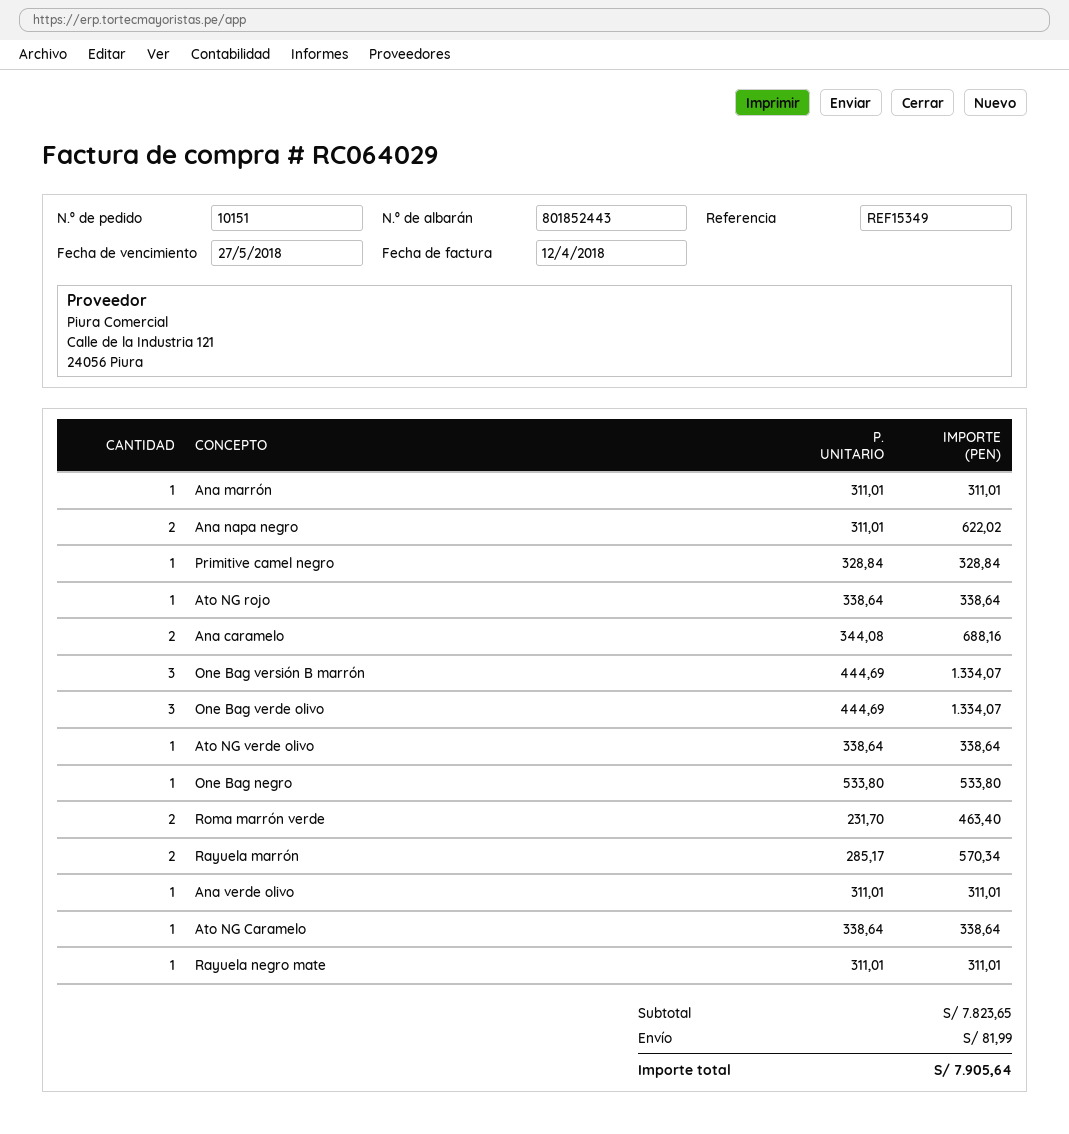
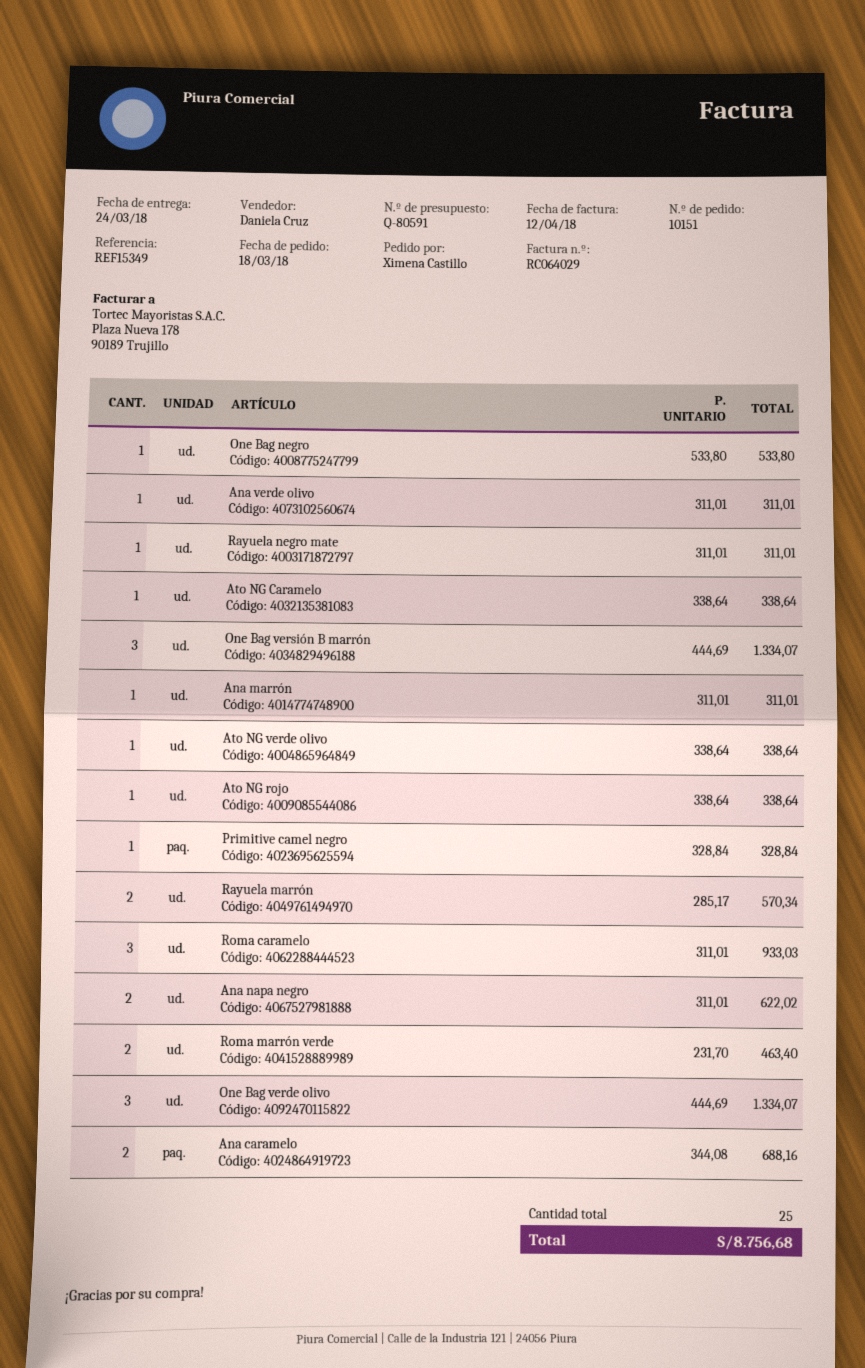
Roma caramelo: none -> 3 x 311.01 = 933.03
shipping: 81.99 -> none
total: 7905.64 -> 8756.68

